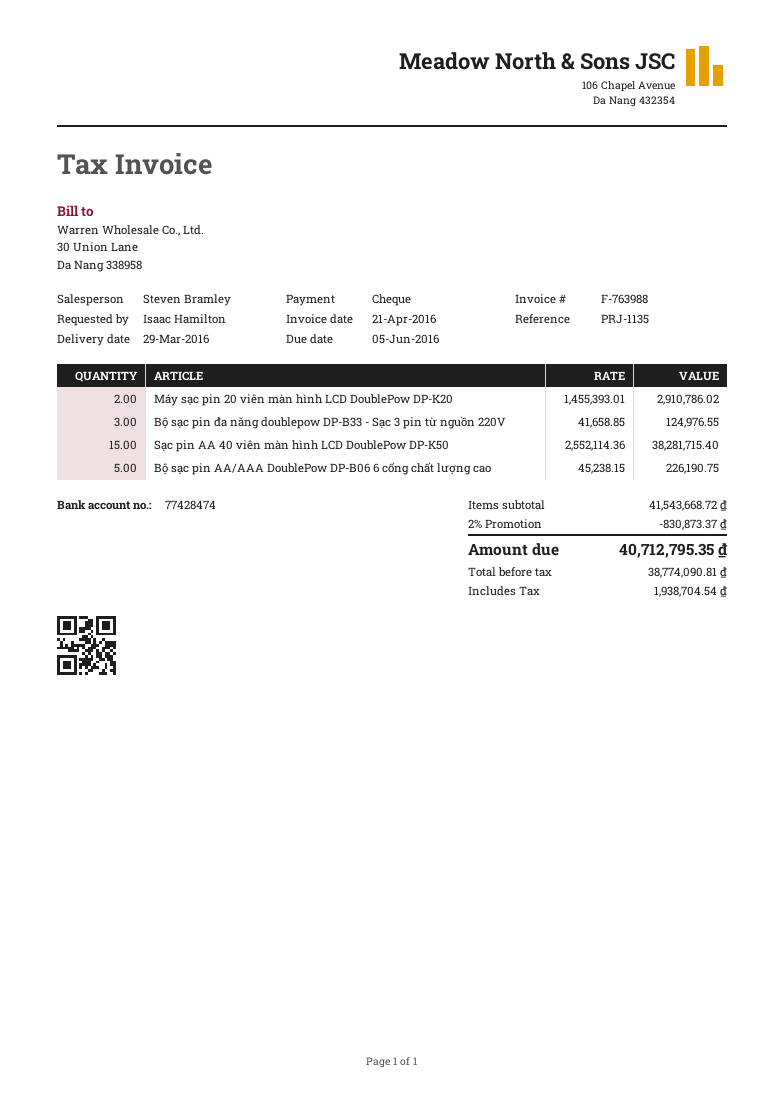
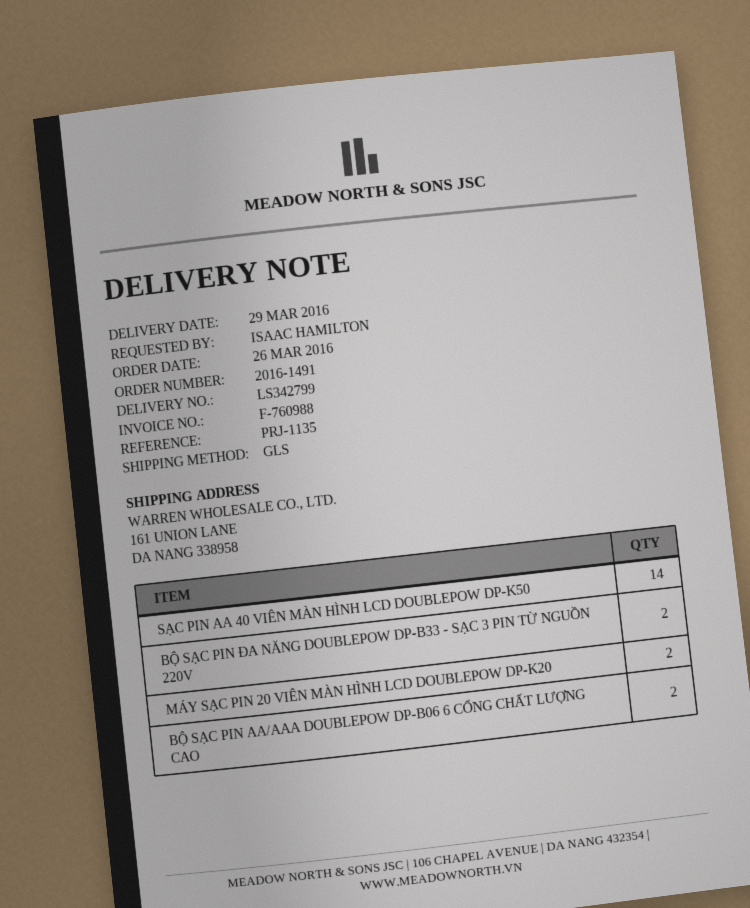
invoice number: F-763988 -> F-760988
Bộ sạc pin đa năng doublepow DP-B33 - Sạc 3 pin từ nguồn 220V: 3 -> 2
Sạc pin AA 40 viên màn hình LCD DoublePow DP-K50: 15 -> 14
Bộ sạc pin AA/AAA DoublePow DP-B06 6 cổng chất lượng cao: 5 -> 2

